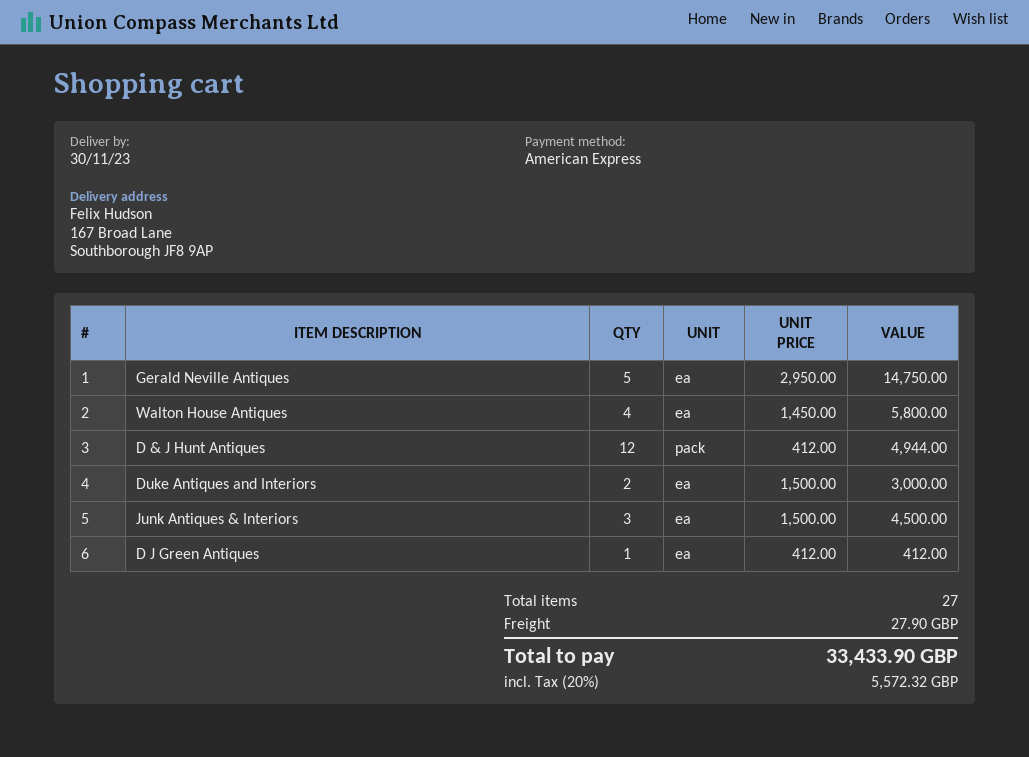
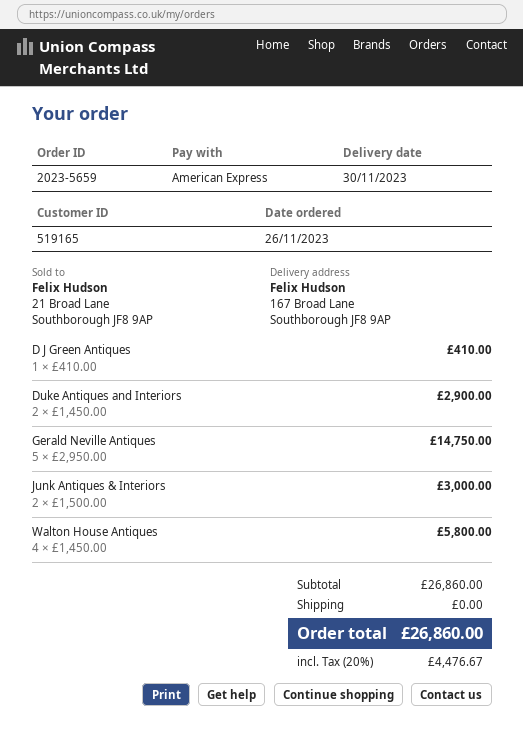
D & J Hunt Antiques: 12 x 412.00 = 4944.00 -> none
Duke Antiques and Interiors: 2 x 1500.00 = 3000.00 -> 2 x 1450.00 = 2900.00
Junk Antiques & Interiors: 3 x 1500.00 = 4500.00 -> 2 x 1500.00 = 3000.00
D J Green Antiques: 1 x 412.00 = 412.00 -> 1 x 410.00 = 410.00
shipping: 27.90 -> 0.00
tax: 20% = 5572.32 -> 20% = 4476.67
total: 33433.90 -> 26860.00

